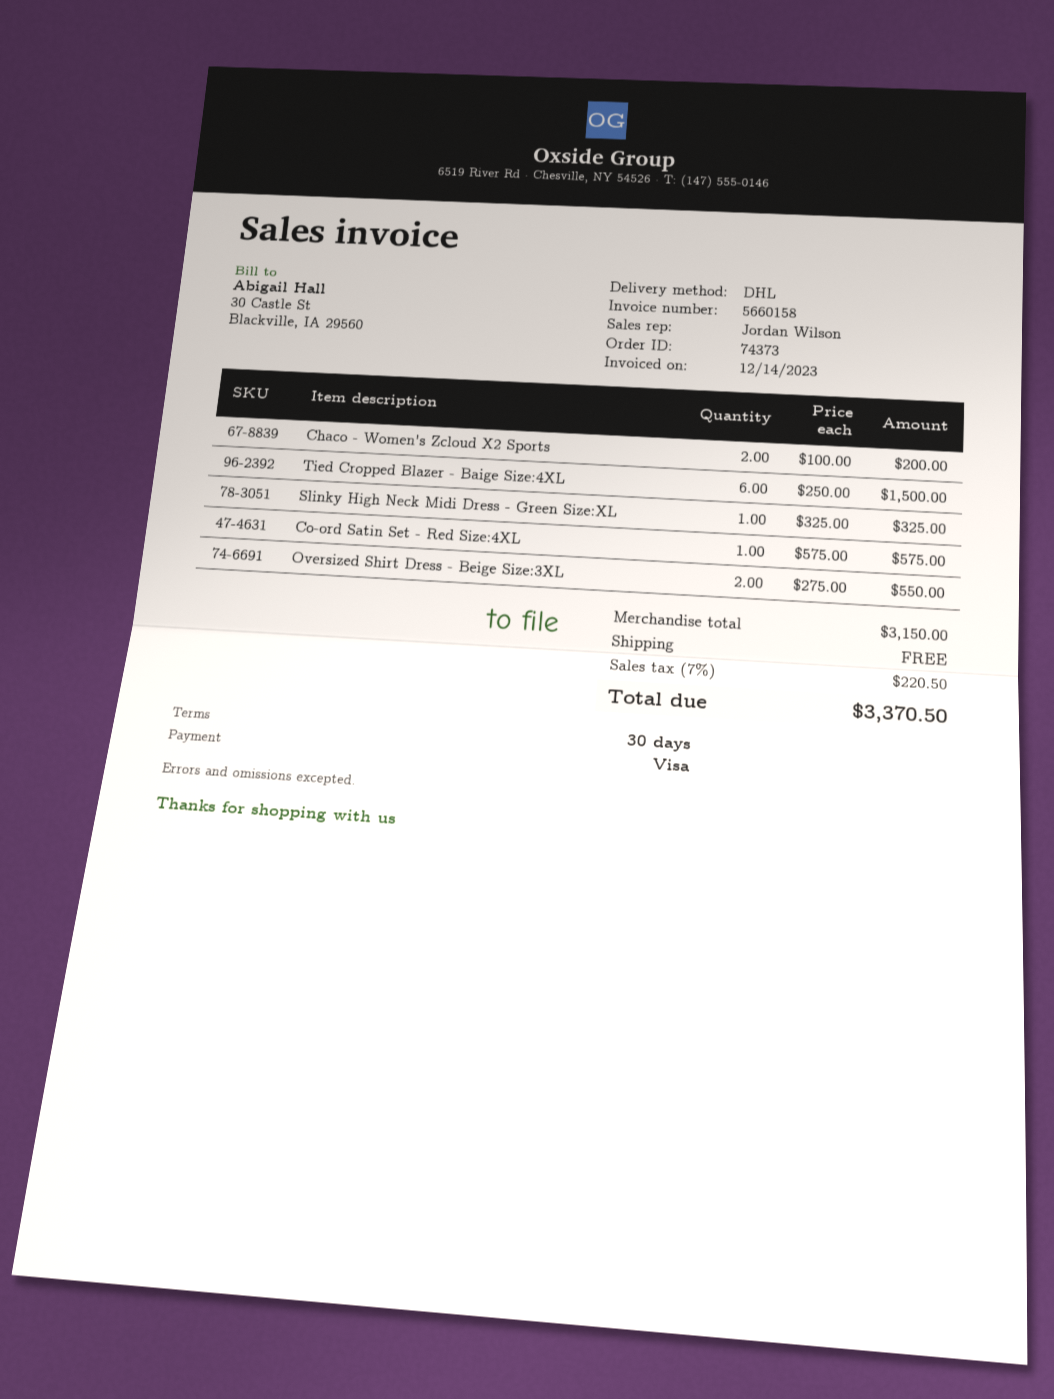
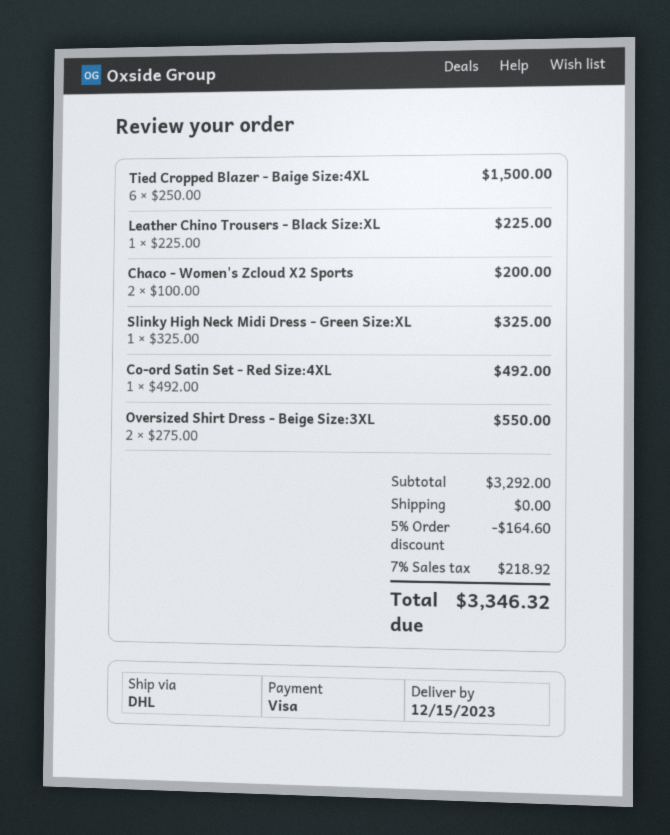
Co-ord Satin Set - Red Size:4XL: 1 x 575.00 = 575.00 -> 1 x 492.00 = 492.00
Leather Chino Trousers - Black Size:XL: none -> 1 x 225.00 = 225.00
subtotal: 3150.00 -> 3292.00
discount: none -> 5% = 164.60
tax: 7% = 220.50 -> 7% = 218.92
total: 3370.50 -> 3346.32

